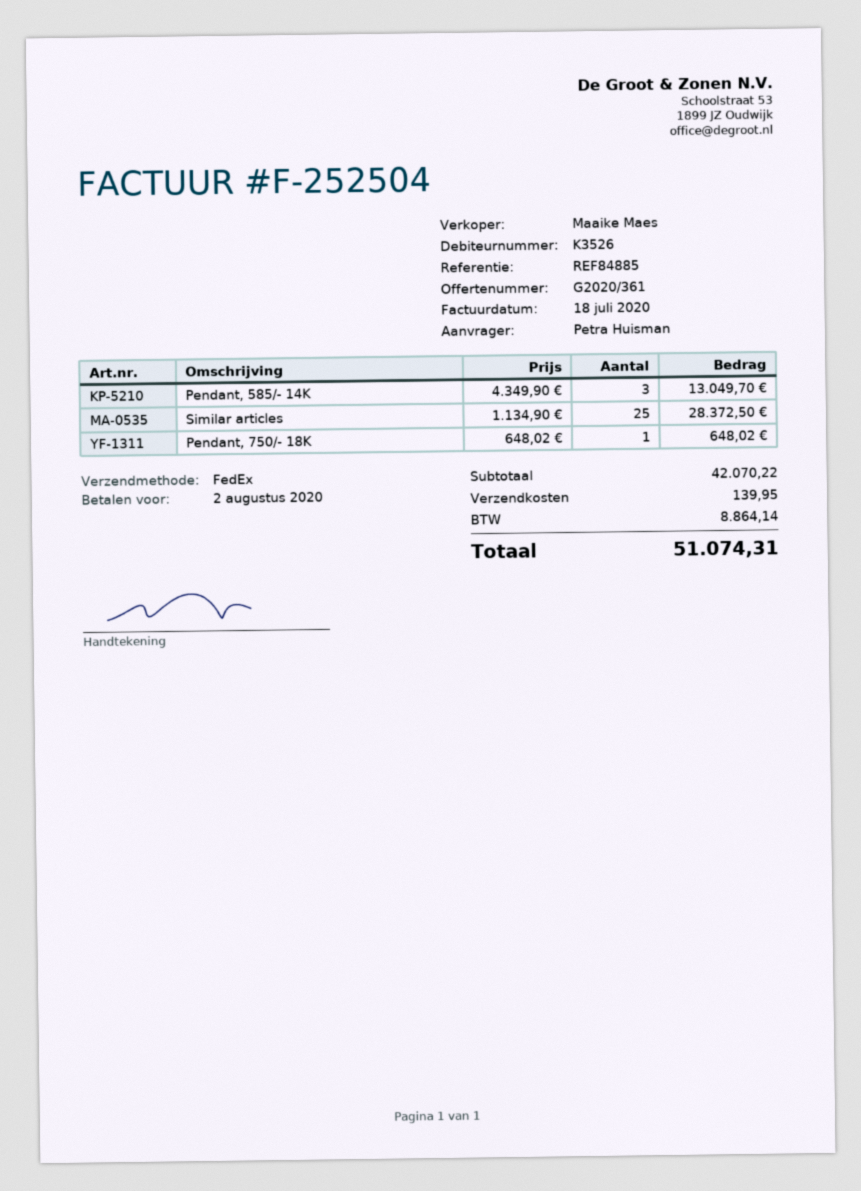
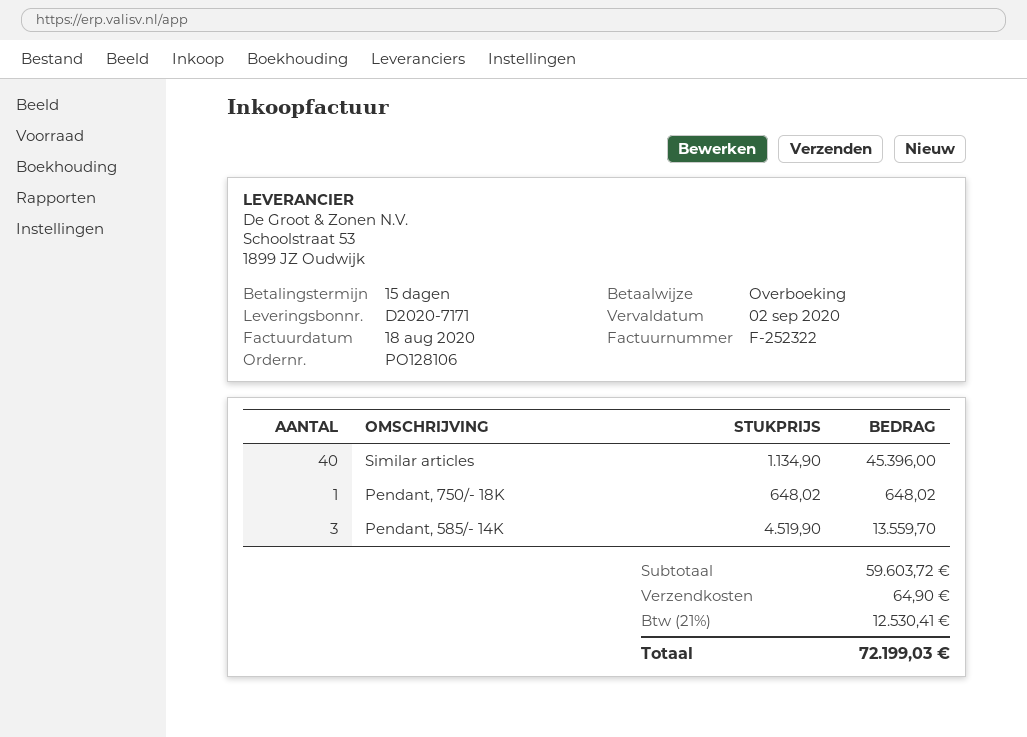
invoice number: F-252504 -> F-252322
invoice date: 2020-07-18 -> 2020-08-18
due date: 2020-08-02 -> 2020-09-02
Pendant, 585/- 14K: 3 x 4349.90 = 13049.70 -> 3 x 4519.90 = 13559.70
Similar articles: 25 x 1134.90 = 28372.50 -> 40 x 1134.90 = 45396.00
subtotal: 42070.22 -> 59603.72
shipping: 139.95 -> 64.90
tax: 8864.14 -> 12530.41
total: 51074.31 -> 72199.03

